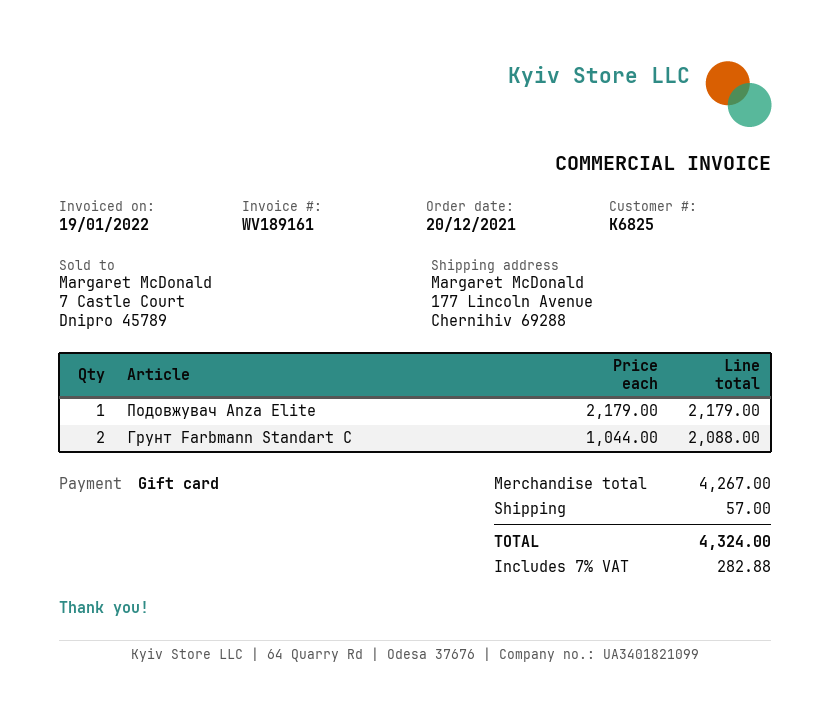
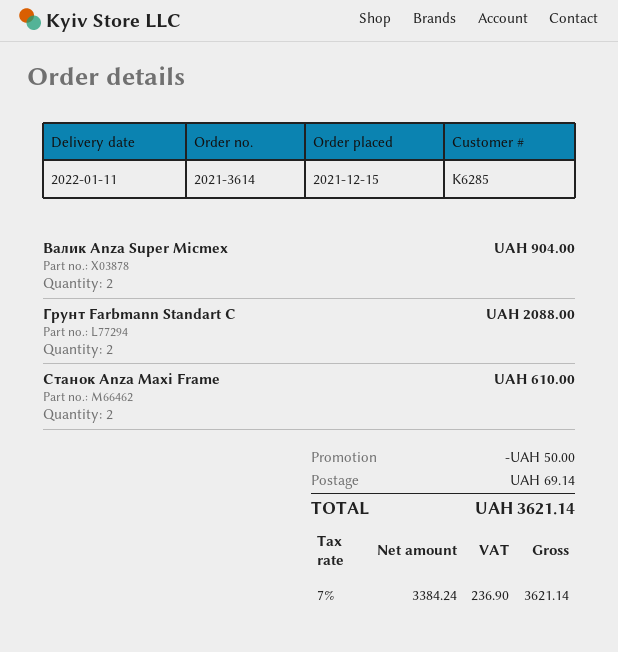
order date: 2021-12-20 -> 2021-12-15
customer number: K6825 -> K6285
Подовжувач Anza Elite: 1 for 2179.00 -> none
Валик Anza Super Micmex: none -> 2 for 904.00
Станок Anza Maxi Frame: none -> 2 for 610.00
discount: none -> 50.00
shipping: 57.00 -> 69.14
tax: 7% = 282.88 -> 7% = 236.90
total: 4324.00 -> 3621.14

